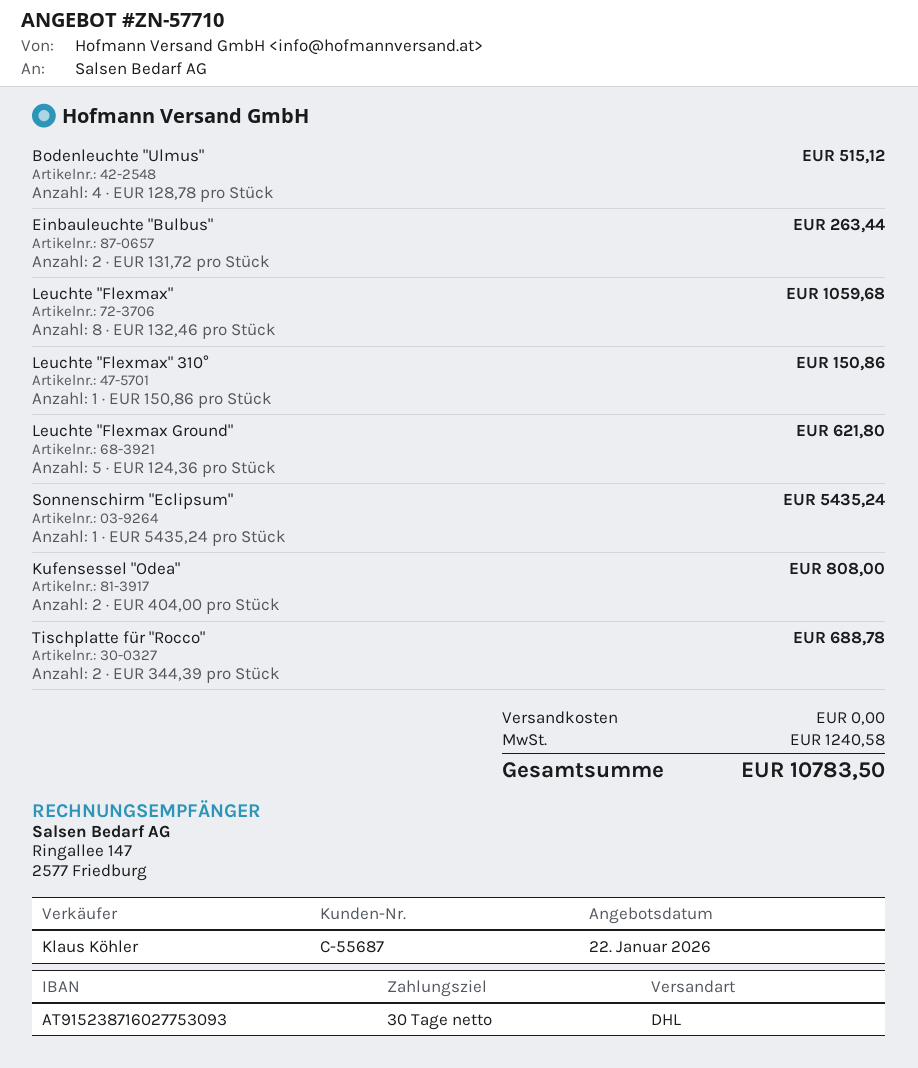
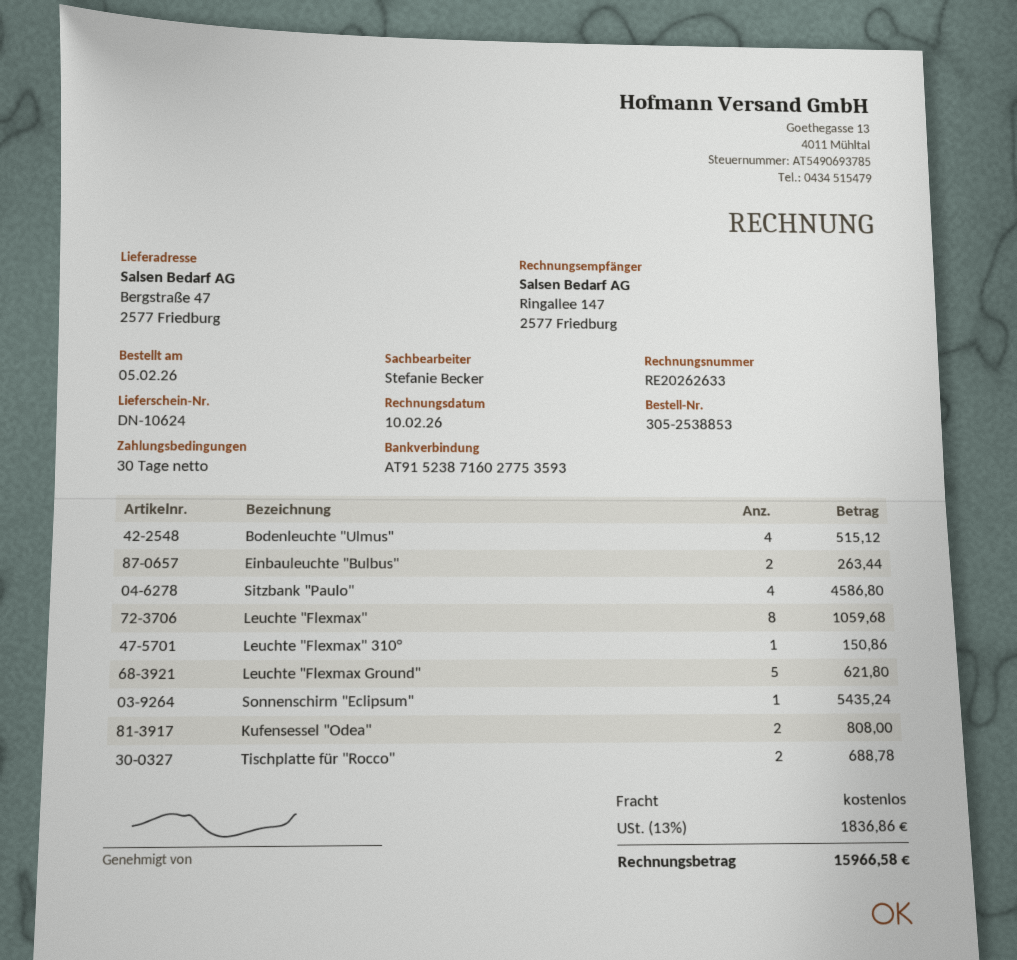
sales rep: Klaus Köhler -> Stefanie Becker
bank account: AT915238716027753093 -> AT915238716027753593
Sitzbank "Paulo": none -> 4 for 4586.80
tax: 1240.58 -> 1836.86
total: 10783.50 -> 15966.58

